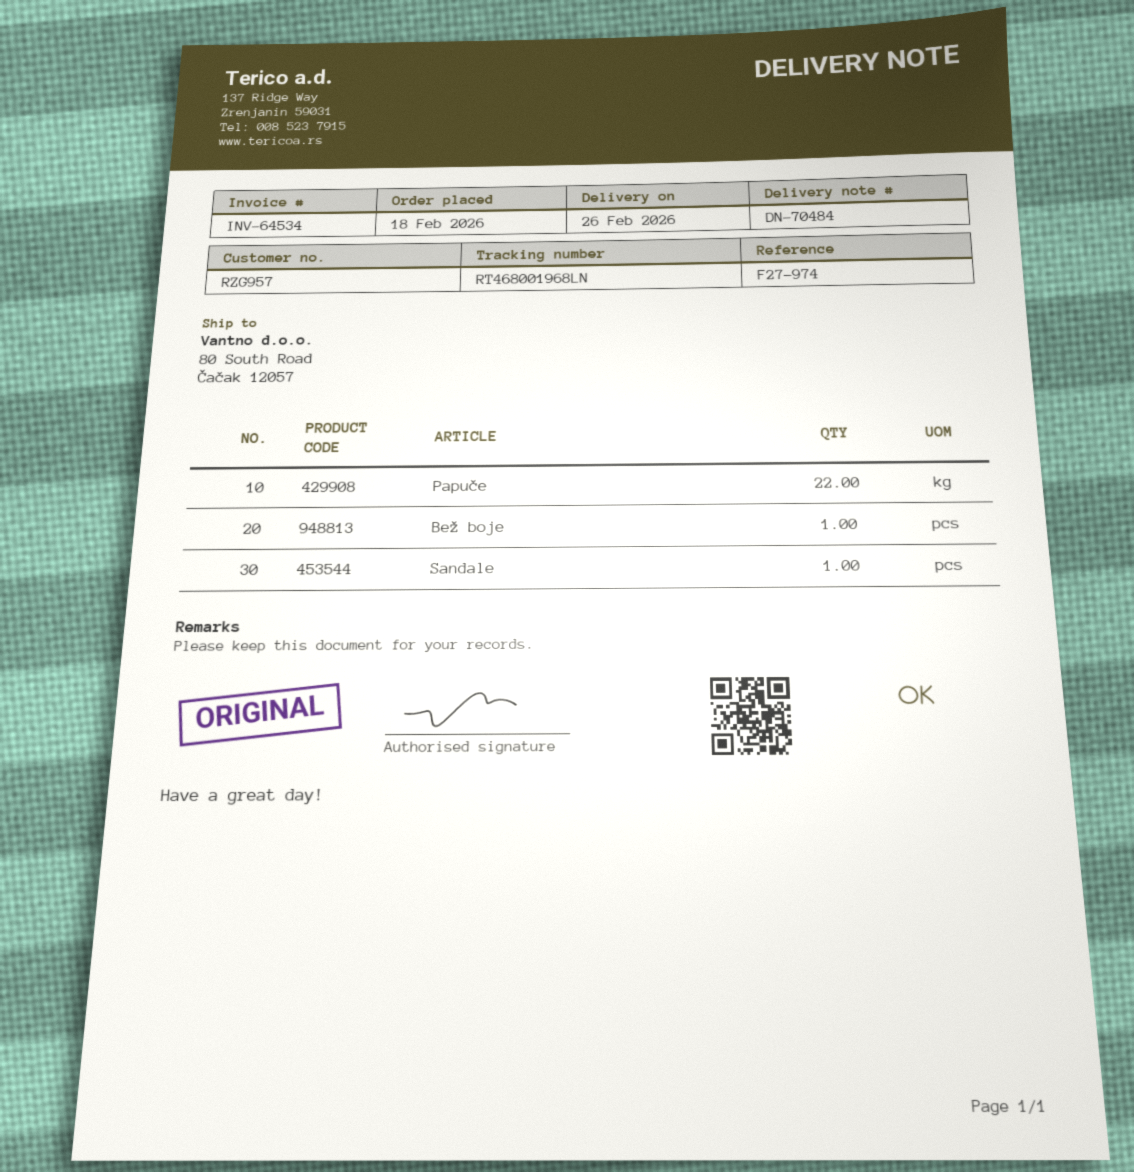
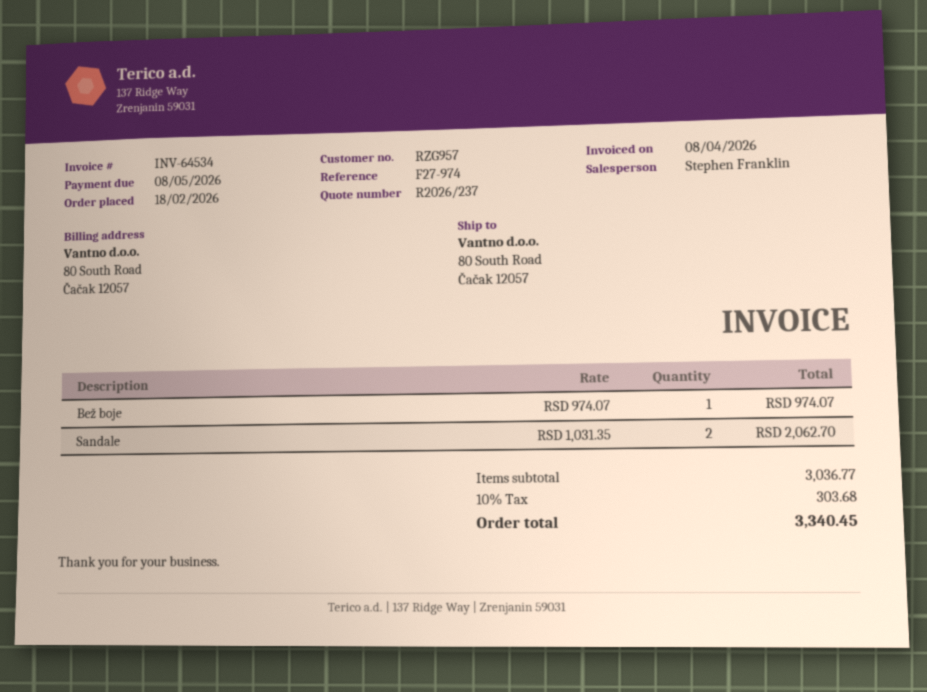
Papuče: 22 -> none
Sandale: 1 -> 2

